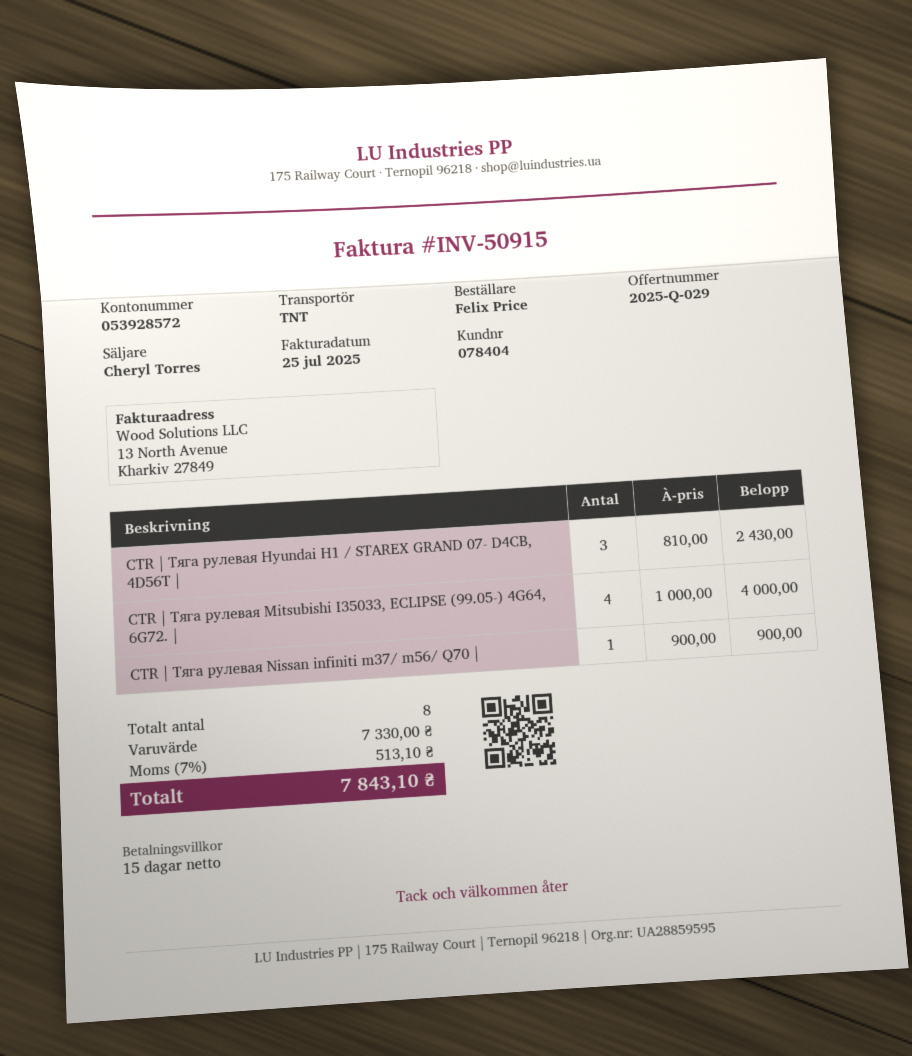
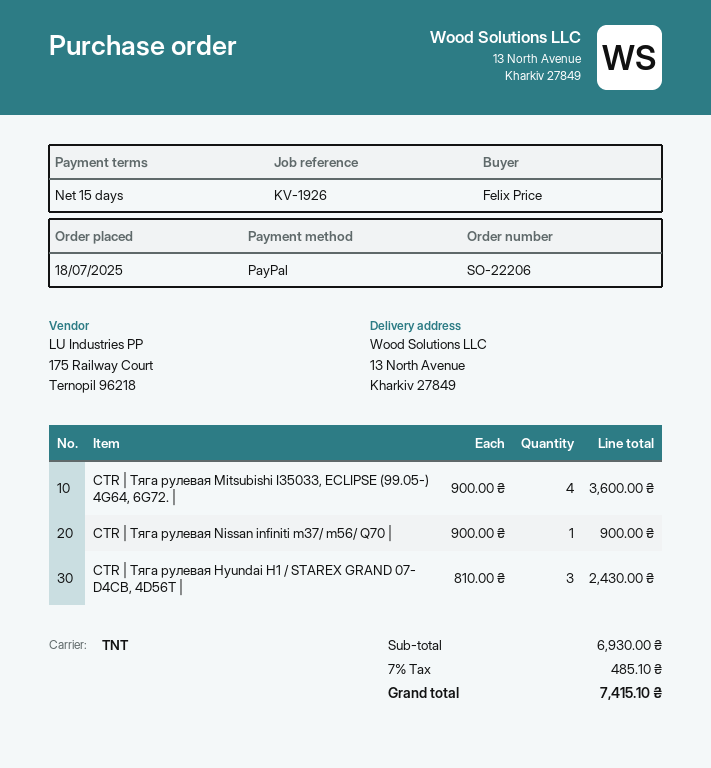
CTR | Тяга рулевая Mitsubishi I35033, ECLIPSE (99.05-) 4G64, 6G72. |: 4 x 1000.00 = 4000.00 -> 4 x 900.00 = 3600.00
subtotal: 7330.00 -> 6930.00
tax: 7% = 513.10 -> 7% = 485.10
total: 7843.10 -> 7415.10

